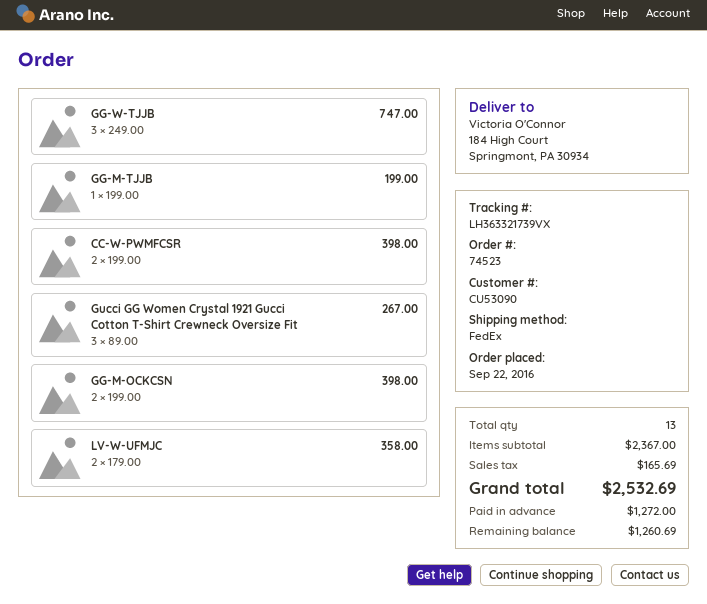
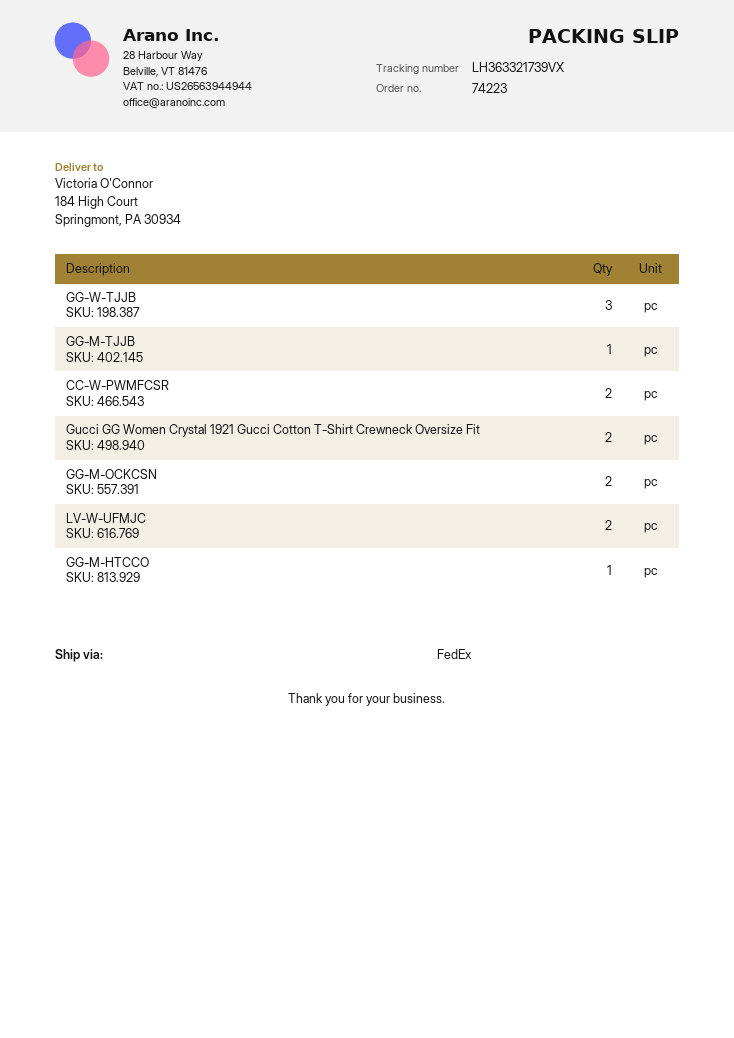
order number: 74523 -> 74223
Gucci GG Women Crystal 1921 Gucci Cotton T-Shirt Crewneck Oversize Fit: 3 -> 2
GG-M-HTCCO: none -> 1

